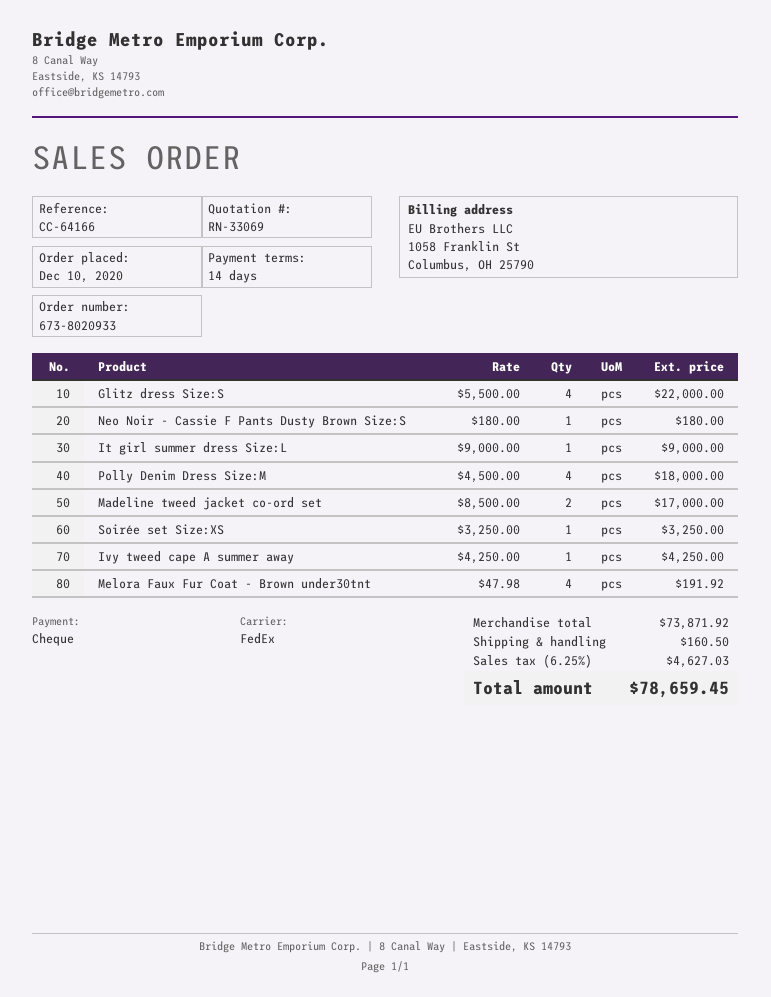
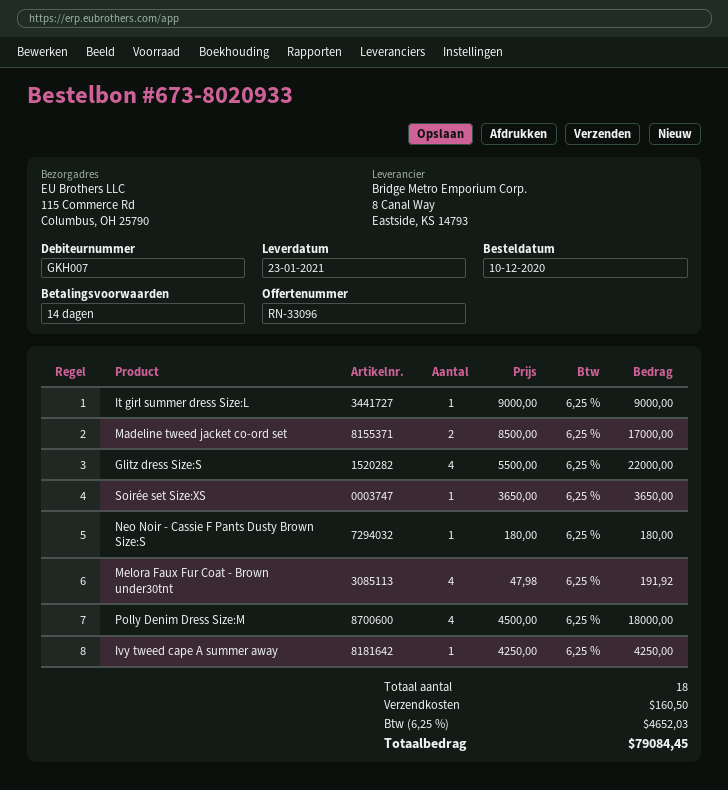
quote number: RN-33069 -> RN-33096
Soirée set Size:XS: 1 x 3250.00 = 3250.00 -> 1 x 3650.00 = 3650.00
tax: 6.25% = 4627.03 -> 6.25% = 4652.03
total: 78659.45 -> 79084.45

